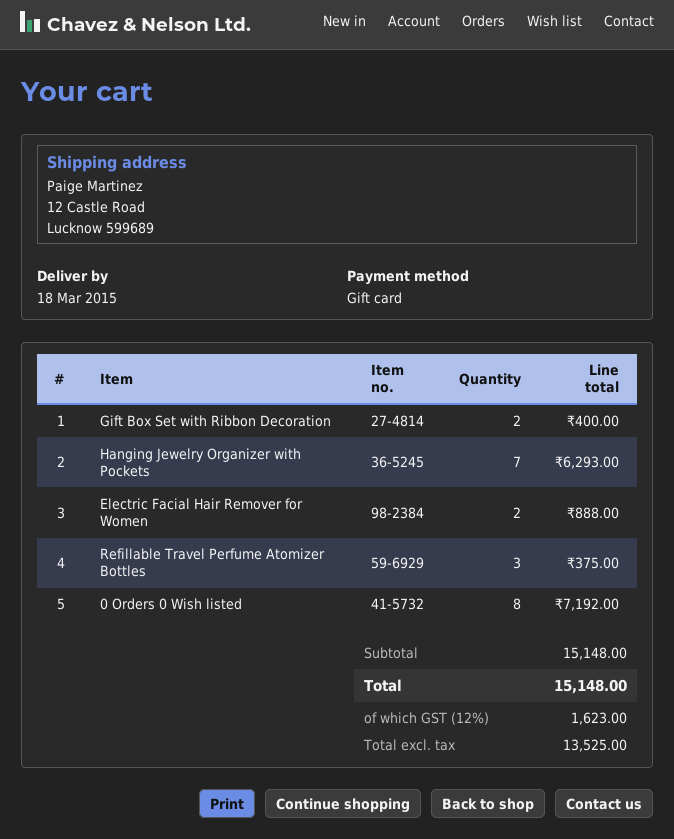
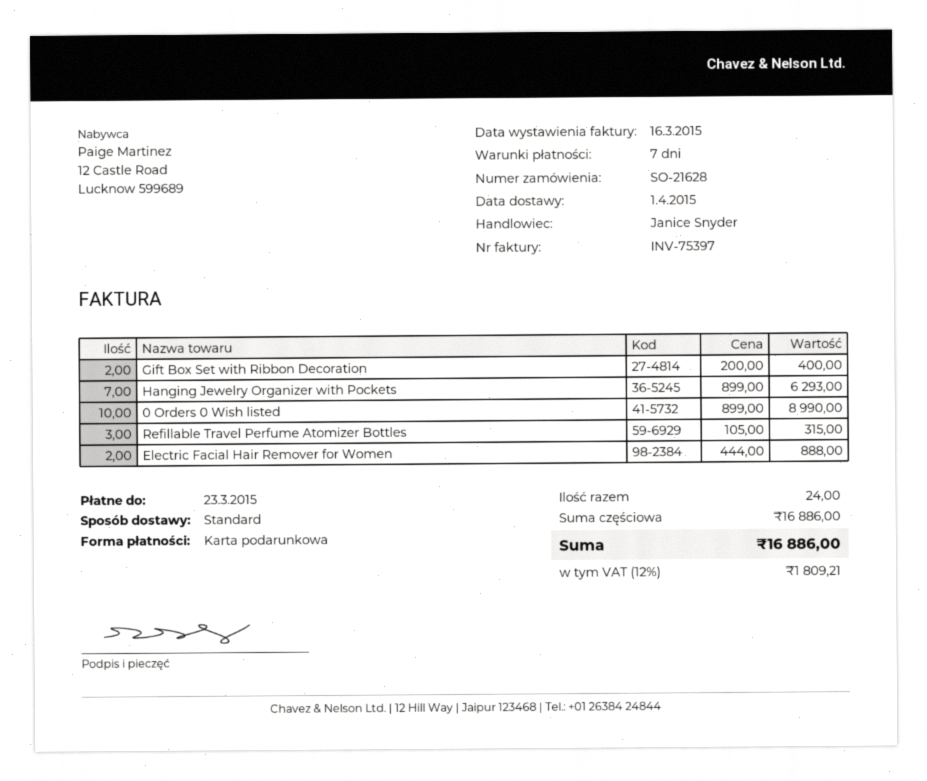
delivery date: 2015-03-18 -> 2015-04-01
Refillable Travel Perfume Atomizer Bottles: 3 for 375.00 -> 3 for 315.00
0 Orders 0 Wish listed: 8 for 7192.00 -> 10 for 8990.00
subtotal: 15148.00 -> 16886.00
tax: 12% = 1623.00 -> 12% = 1809.21
total: 15148.00 -> 16886.00

